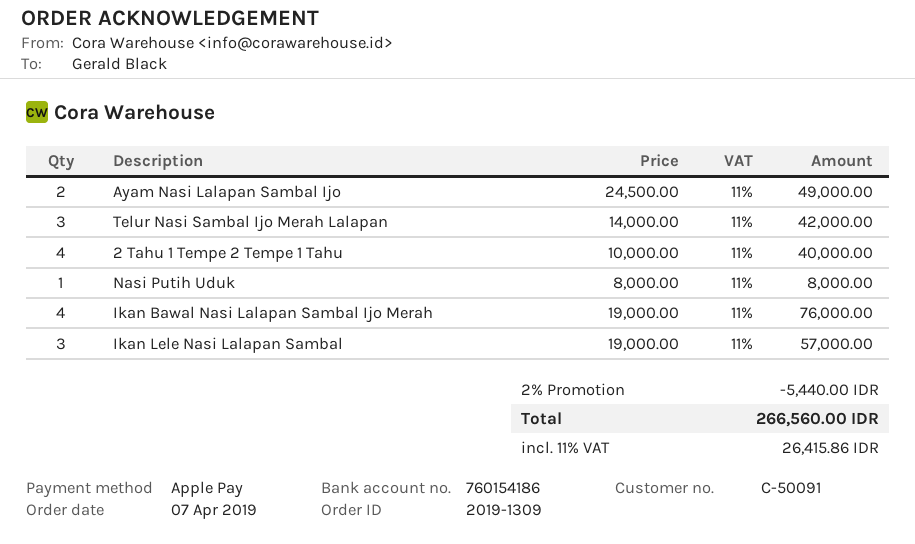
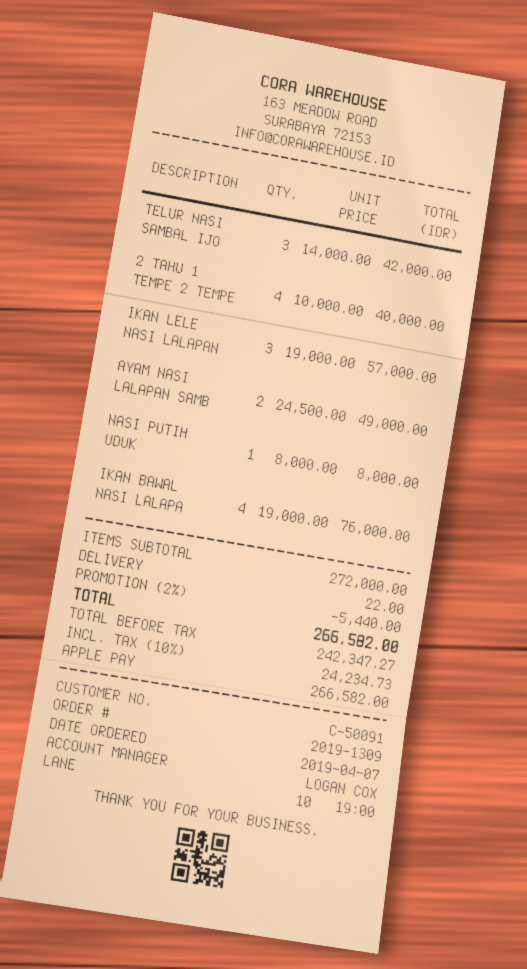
shipping: none -> 22.00
tax: 11% = 26415.86 -> 10% = 24234.73
total: 266560.00 -> 266582.00

